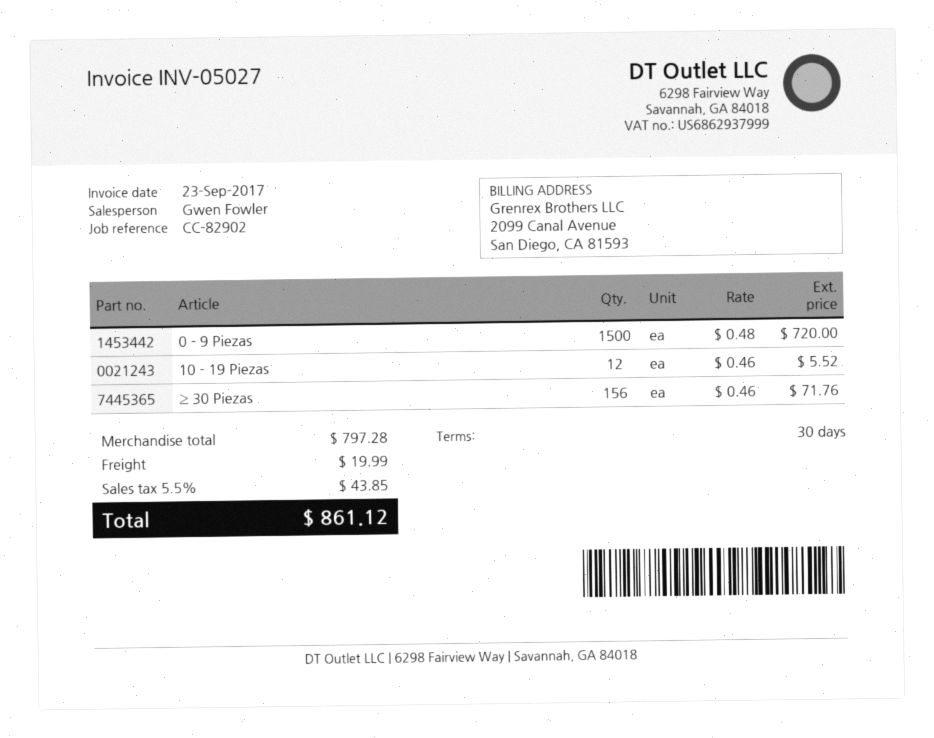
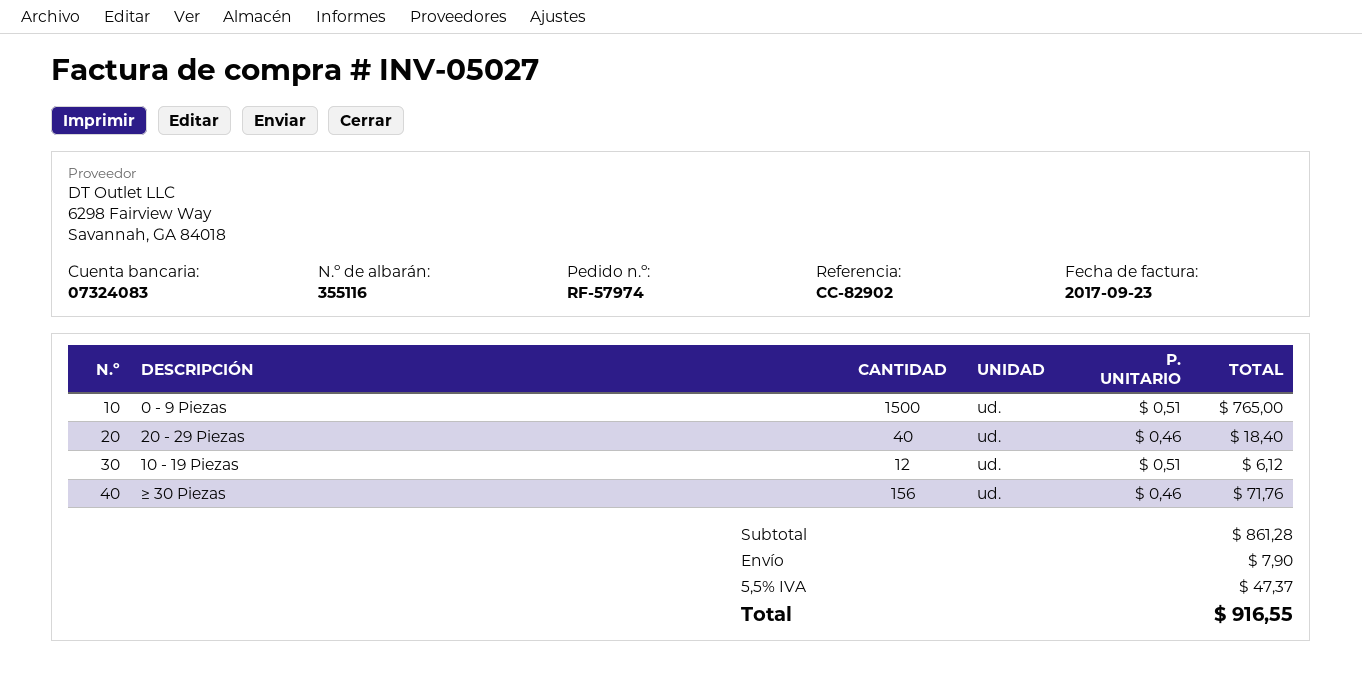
0 - 9 Piezas: 1500 x 0.48 = 720.00 -> 1500 x 0.51 = 765.00
10 - 19 Piezas: 12 x 0.46 = 5.52 -> 12 x 0.51 = 6.12
20 - 29 Piezas: none -> 40 x 0.46 = 18.40
subtotal: 797.28 -> 861.28
shipping: 19.99 -> 7.90
tax: 5.5% = 43.85 -> 5.5% = 47.37
total: 861.12 -> 916.55

